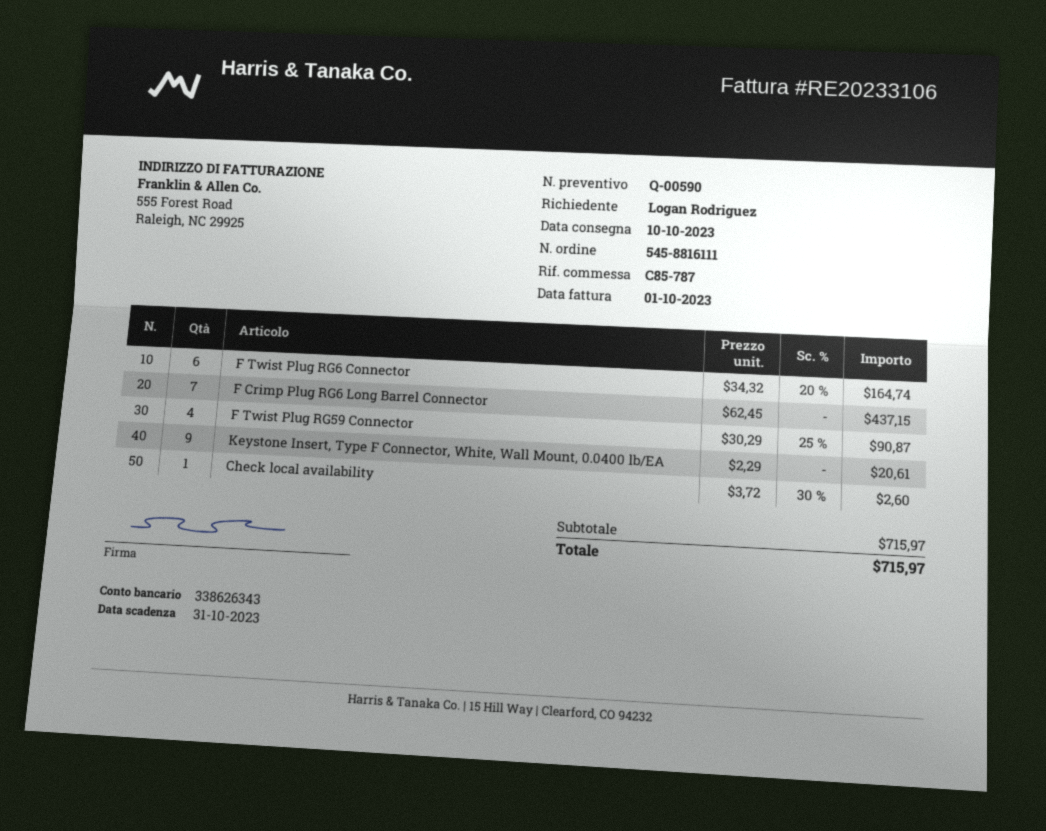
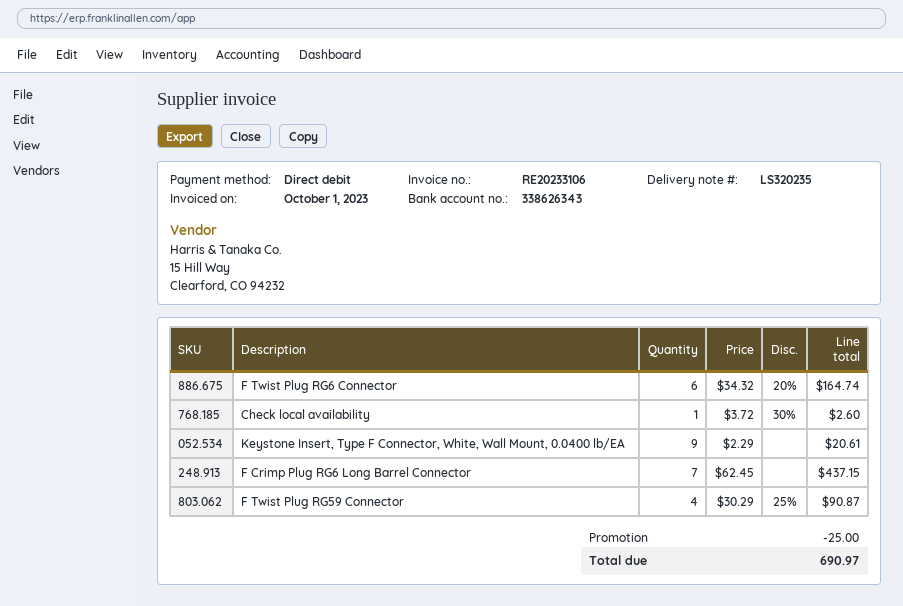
discount: none -> 25.00
total: 715.97 -> 690.97

